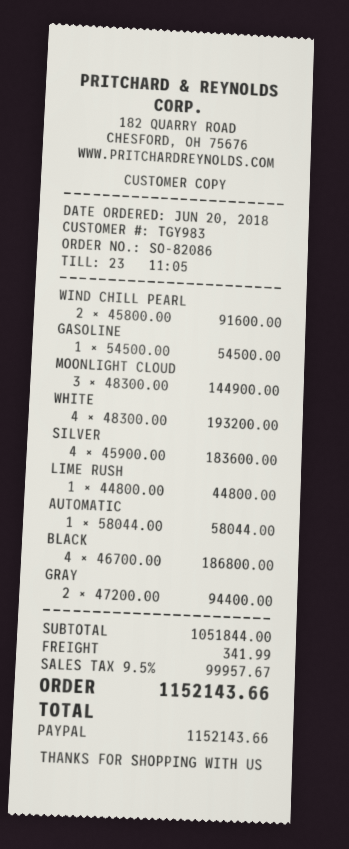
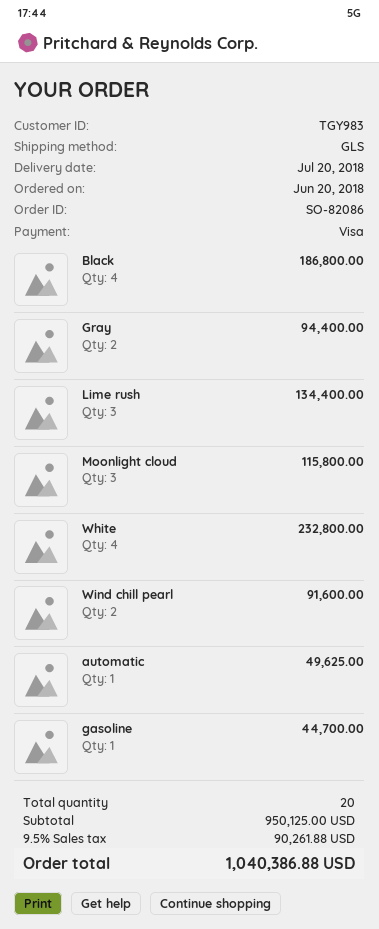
payment method: PayPal -> Visa
GASOLINE: 1 for 54500.00 -> 1 for 44700.00
MOONLIGHT CLOUD: 3 for 144900.00 -> 3 for 115800.00
WHITE: 4 for 193200.00 -> 4 for 232800.00
SILVER: 4 for 183600.00 -> none
LIME RUSH: 1 for 44800.00 -> 3 for 134400.00
AUTOMATIC: 1 for 58044.00 -> 1 for 49625.00
subtotal: 1051844.00 -> 950125.00
shipping: 341.99 -> none
tax: 9.5% = 99957.67 -> 9.5% = 90261.88
total: 1152143.66 -> 1040386.88

